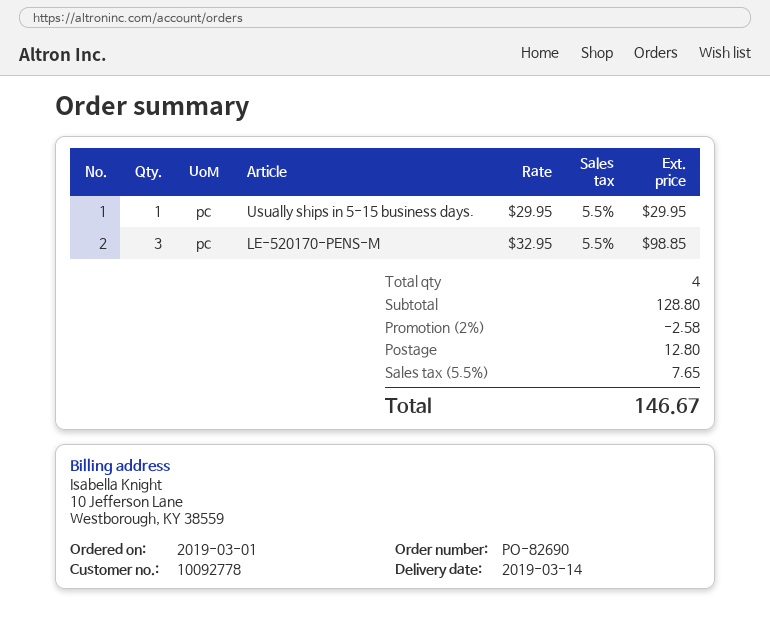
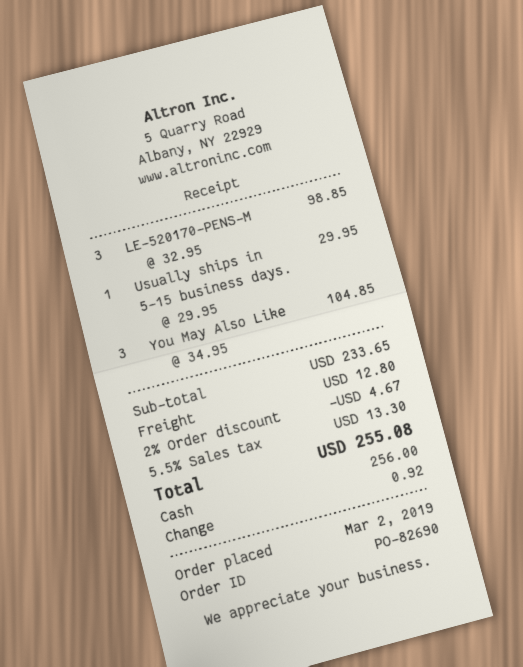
order date: 2019-03-01 -> 2019-03-02
You May Also Like: none -> 3 x 34.95 = 104.85
subtotal: 128.80 -> 233.65
discount: 2% = 2.58 -> 2% = 4.67
tax: 5.5% = 7.65 -> 5.5% = 13.30
total: 146.67 -> 255.08

